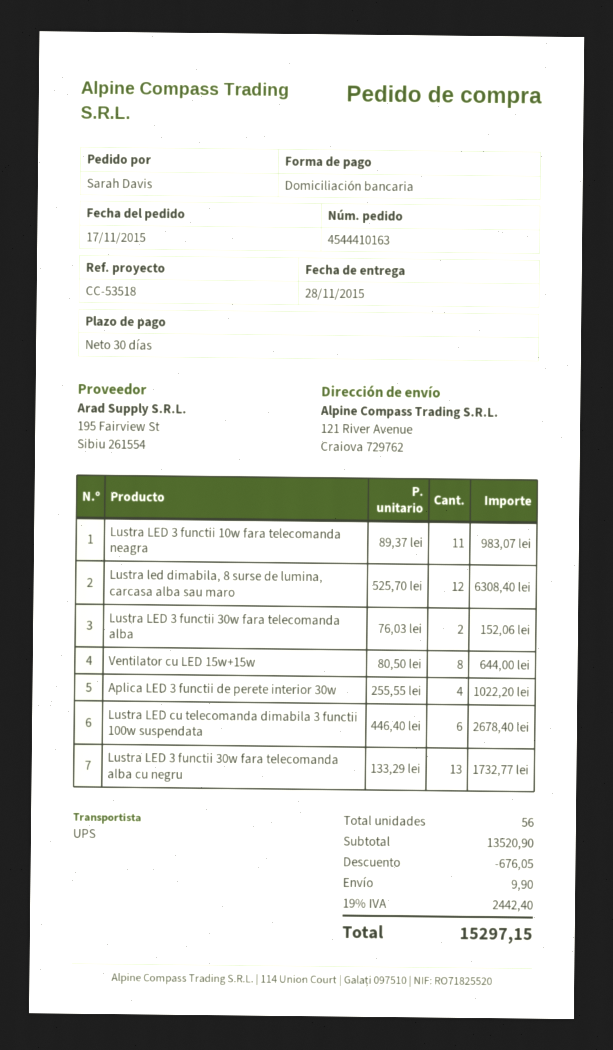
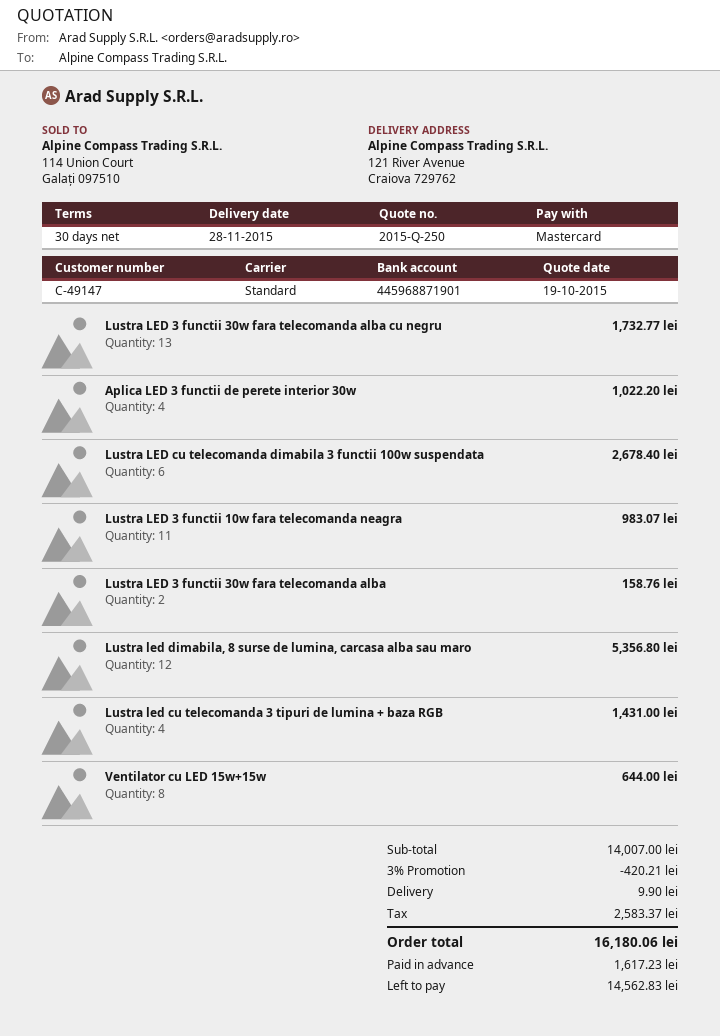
payment method: direct debit -> Mastercard
shipping method: UPS -> standard
Lustra led dimabila, 8 surse de lumina, carcasa alba sau maro: 12 for 6308.40 -> 12 for 5356.80
Lustra LED 3 functii 30w fara telecomanda alba: 2 for 152.06 -> 2 for 158.76
Lustra led cu telecomanda 3 tipuri de lumina + baza RGB: none -> 4 for 1431.00
subtotal: 13520.90 -> 14007.00
discount: 676.05 -> 420.21
tax: 2442.40 -> 2583.37
total: 15297.15 -> 16180.06

